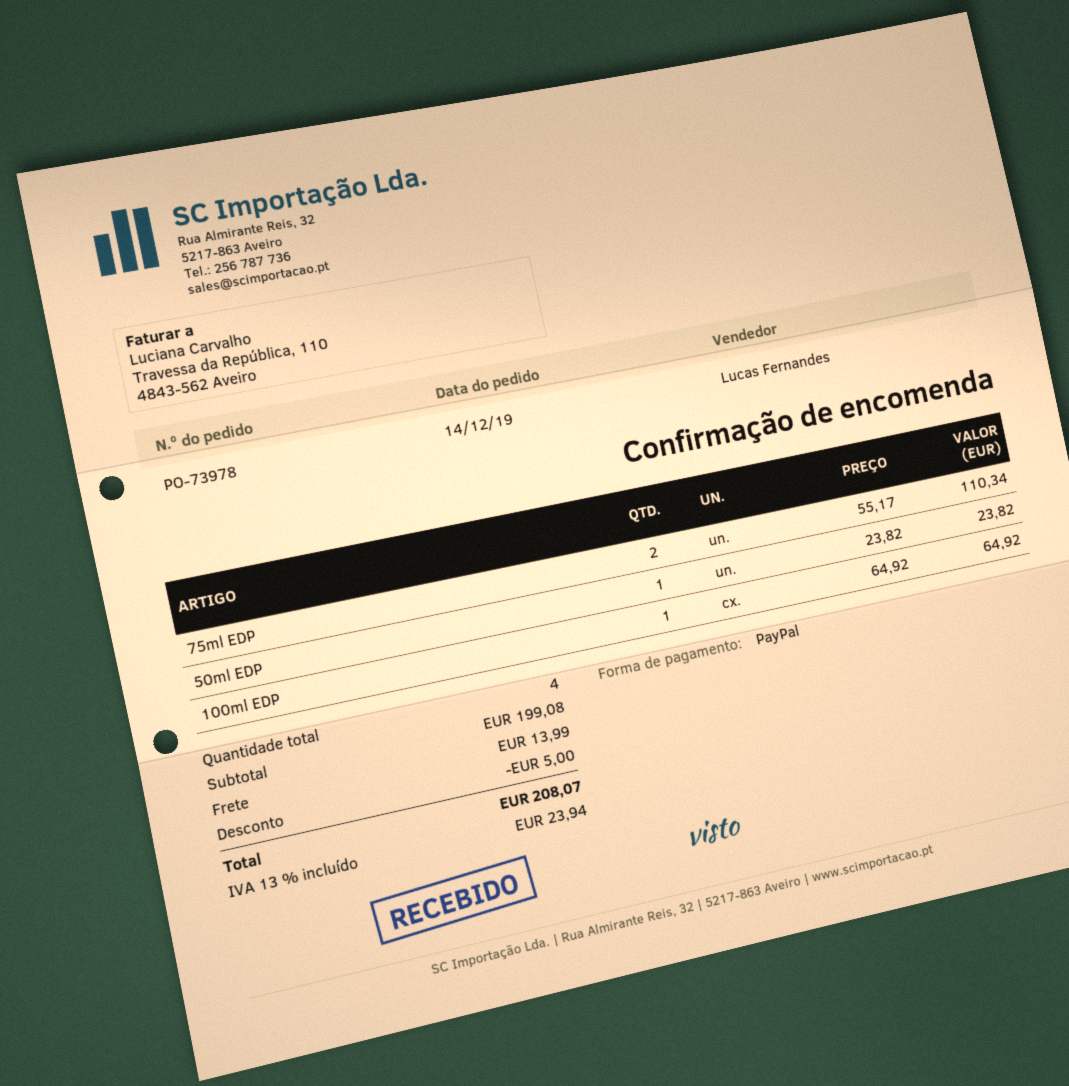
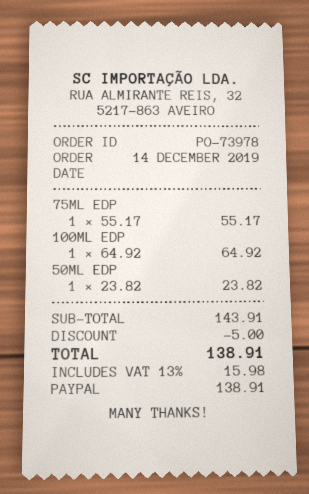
75ml EDP: 2 x 55.17 = 110.34 -> 1 x 55.17 = 55.17
subtotal: 199.08 -> 143.91
shipping: 13.99 -> none
tax: 13% = 23.94 -> 13% = 15.98
total: 208.07 -> 138.91

